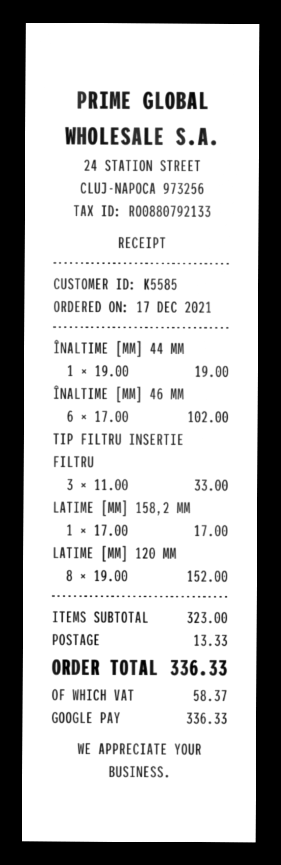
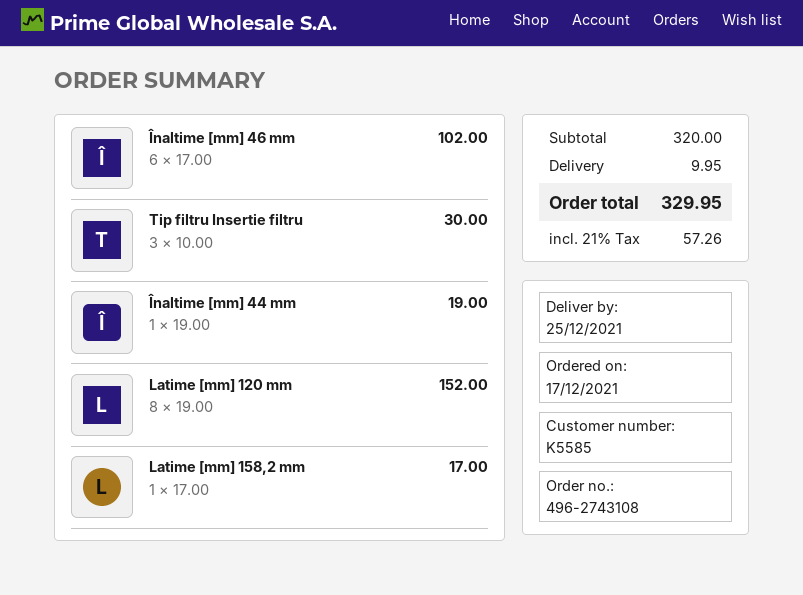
TIP FILTRU INSERTIE FILTRU: 3 x 11.00 = 33.00 -> 3 x 10.00 = 30.00
subtotal: 323.00 -> 320.00
shipping: 13.33 -> 9.95
tax: 58.37 -> 57.26
total: 336.33 -> 329.95

